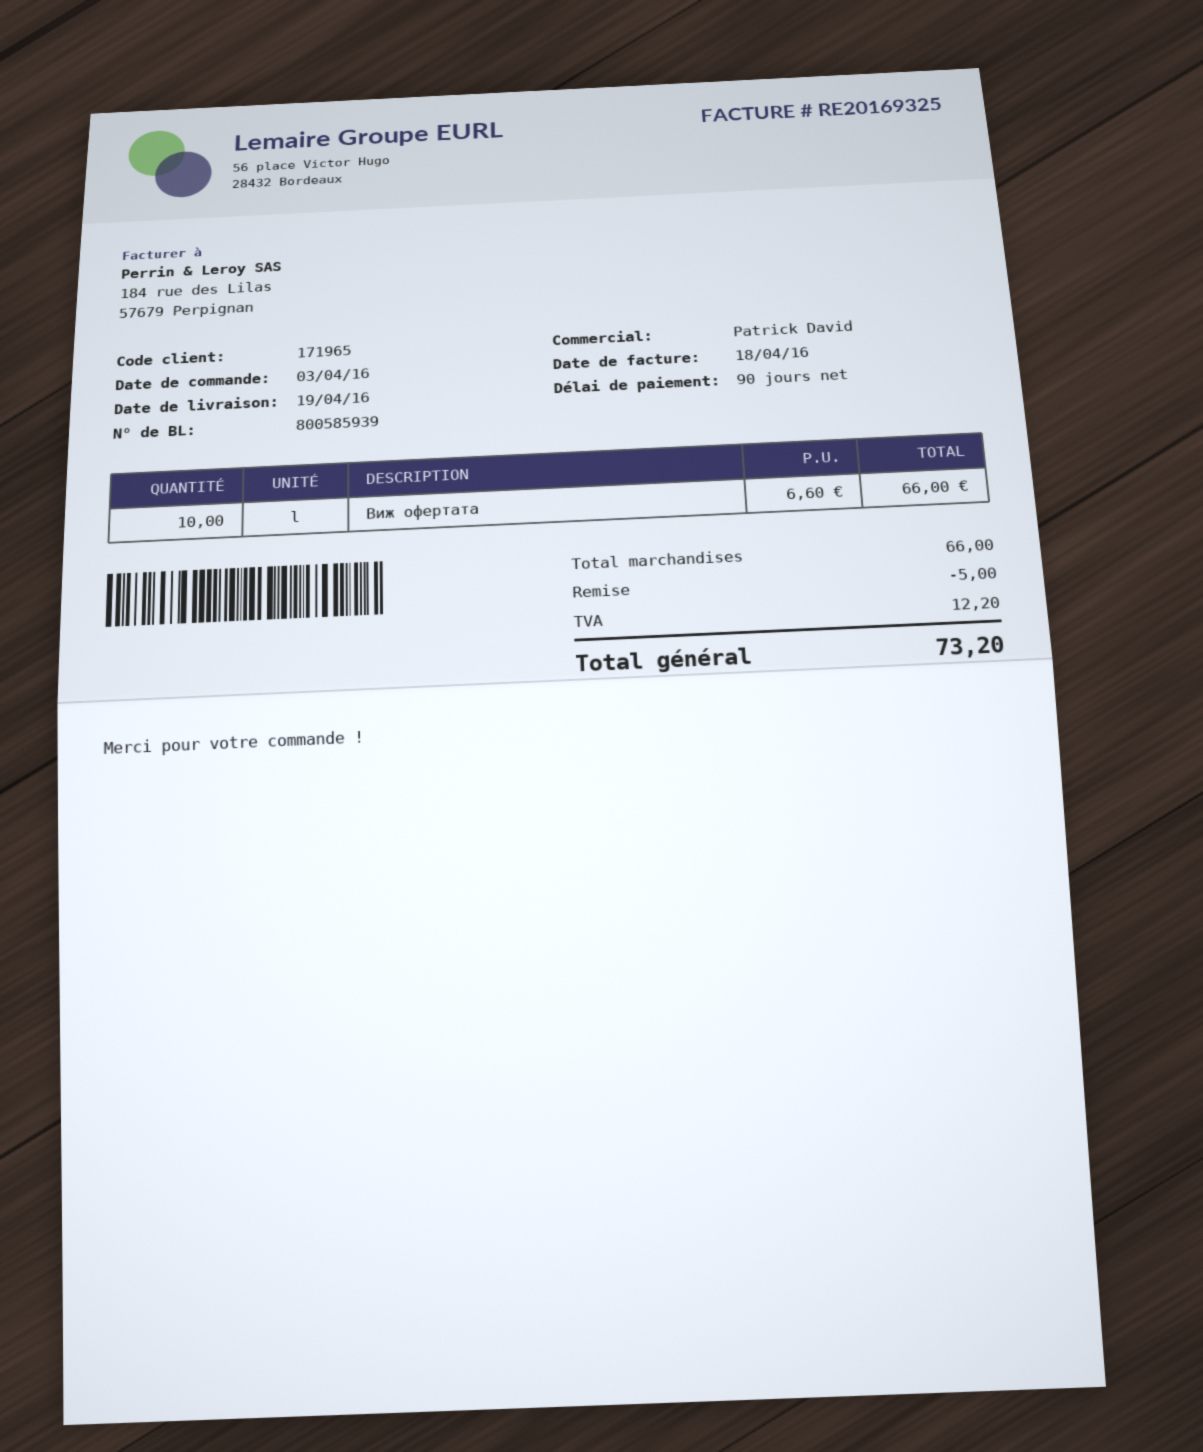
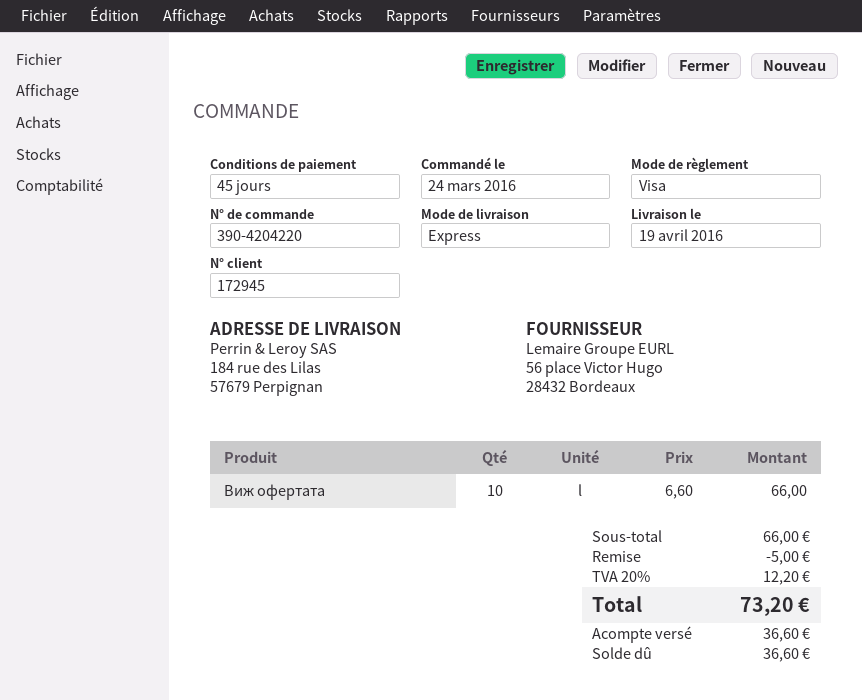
order date: 2016-04-03 -> 2016-03-24
payment terms: 90 days -> 45 days
customer number: 171965 -> 172945

